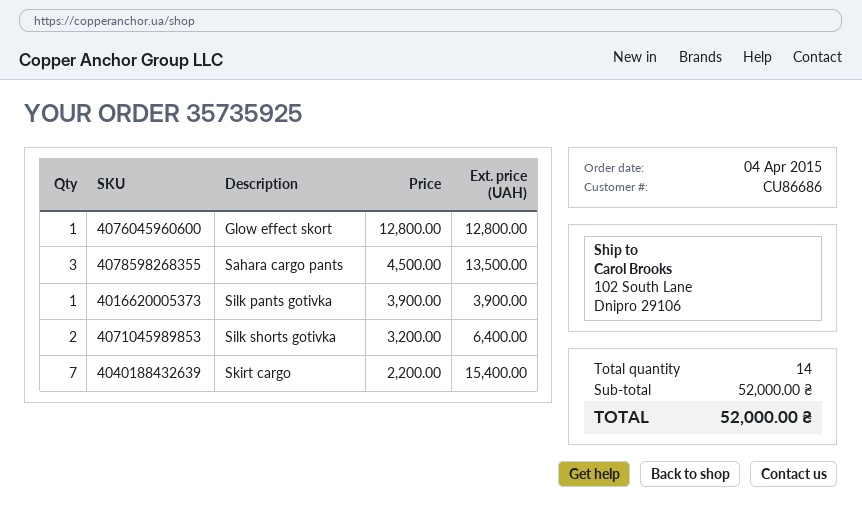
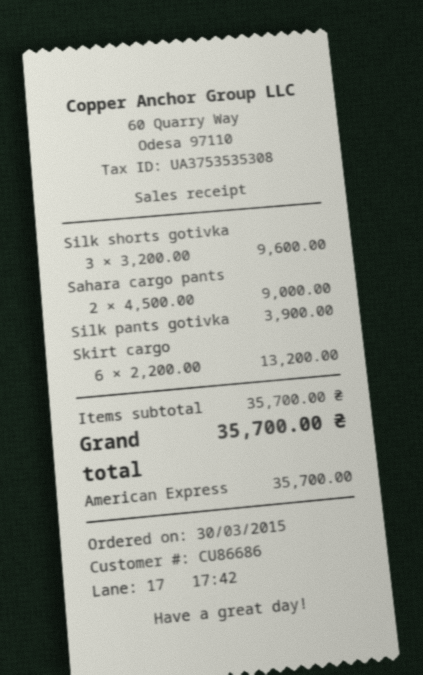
order date: 2015-04-04 -> 2015-03-30
Glow effect skort: 1 x 12800.00 = 12800.00 -> none
Sahara cargo pants: 3 x 4500.00 = 13500.00 -> 2 x 4500.00 = 9000.00
Silk shorts gotivka: 2 x 3200.00 = 6400.00 -> 3 x 3200.00 = 9600.00
Skirt cargo: 7 x 2200.00 = 15400.00 -> 6 x 2200.00 = 13200.00
subtotal: 52000.00 -> 35700.00
total: 52000.00 -> 35700.00

